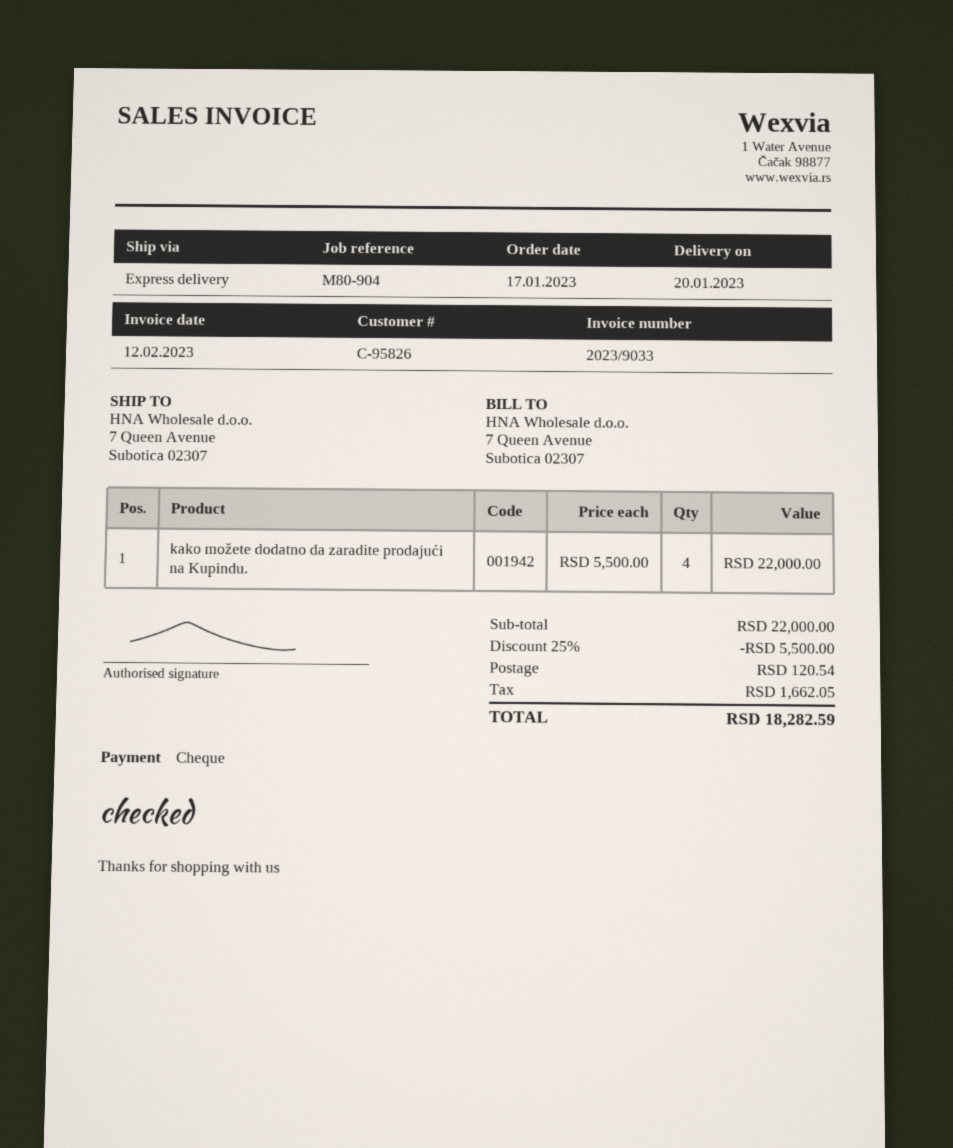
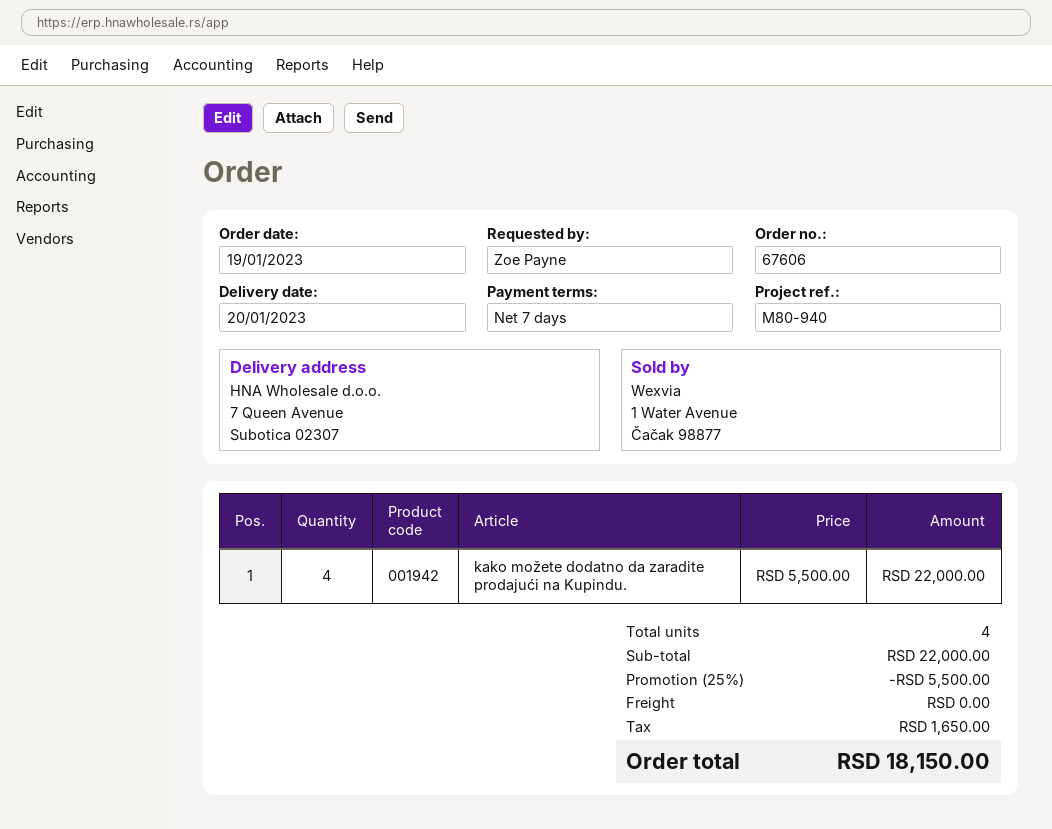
order date: 2023-01-17 -> 2023-01-19
reference: M80-904 -> M80-940
shipping: 120.54 -> 0.00
tax: 1662.05 -> 1650.00
total: 18282.59 -> 18150.00

